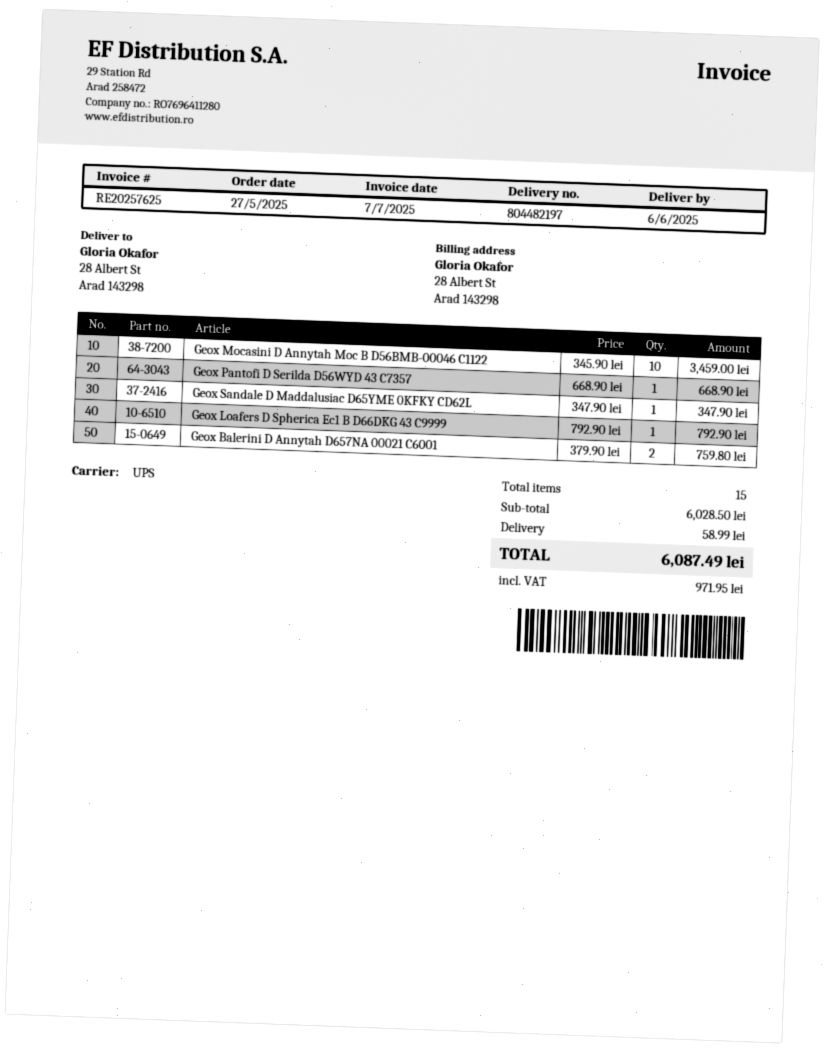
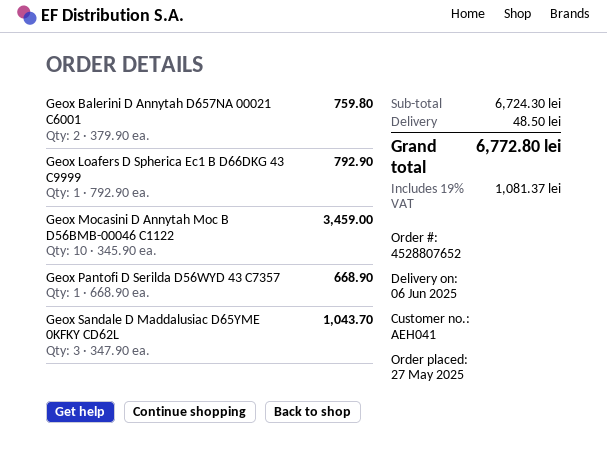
Geox Sandale D Maddalusiac D65YME 0KFKY CD62L: 1 x 347.90 = 347.90 -> 3 x 347.90 = 1043.70
subtotal: 6028.50 -> 6724.30
shipping: 58.99 -> 48.50
tax: 971.95 -> 1081.37
total: 6087.49 -> 6772.80

